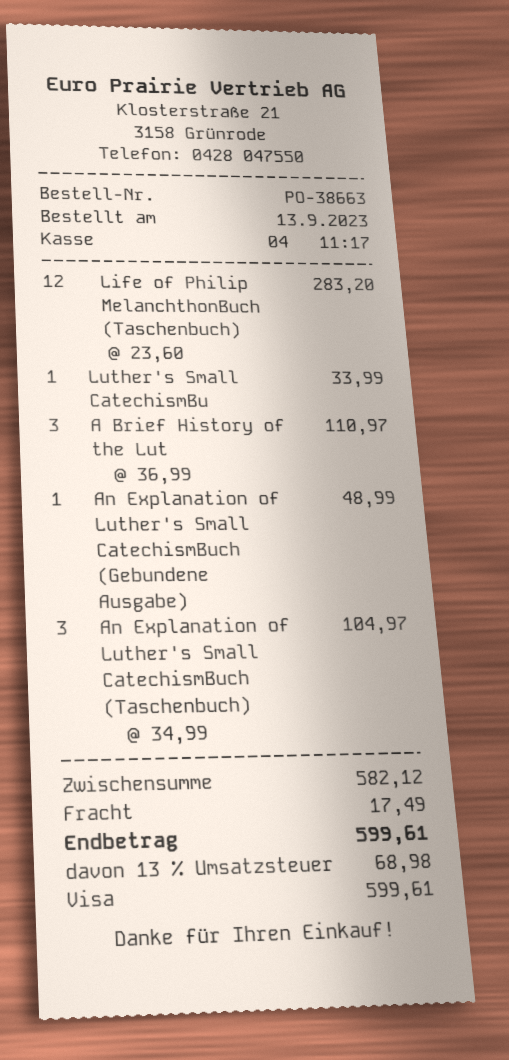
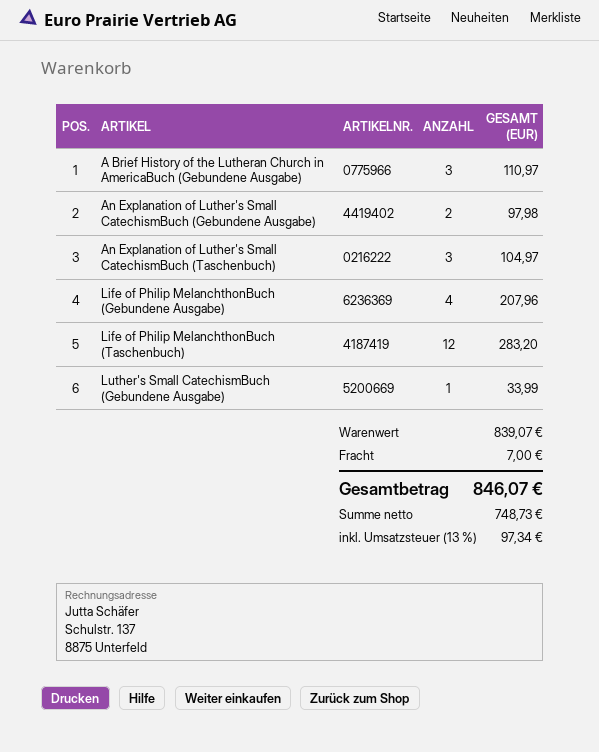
An Explanation of Luther's Small CatechismBuch (Gebundene Ausgabe): 1 for 48.99 -> 2 for 97.98
Life of Philip MelanchthonBuch (Gebundene Ausgabe): none -> 4 for 207.96
subtotal: 582.12 -> 839.07
shipping: 17.49 -> 7.00
tax: 13% = 68.98 -> 13% = 97.34
total: 599.61 -> 846.07

